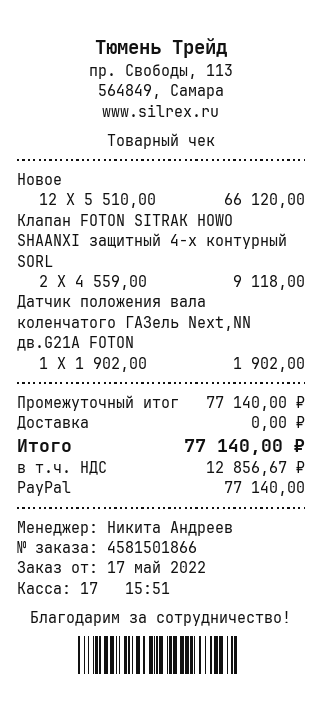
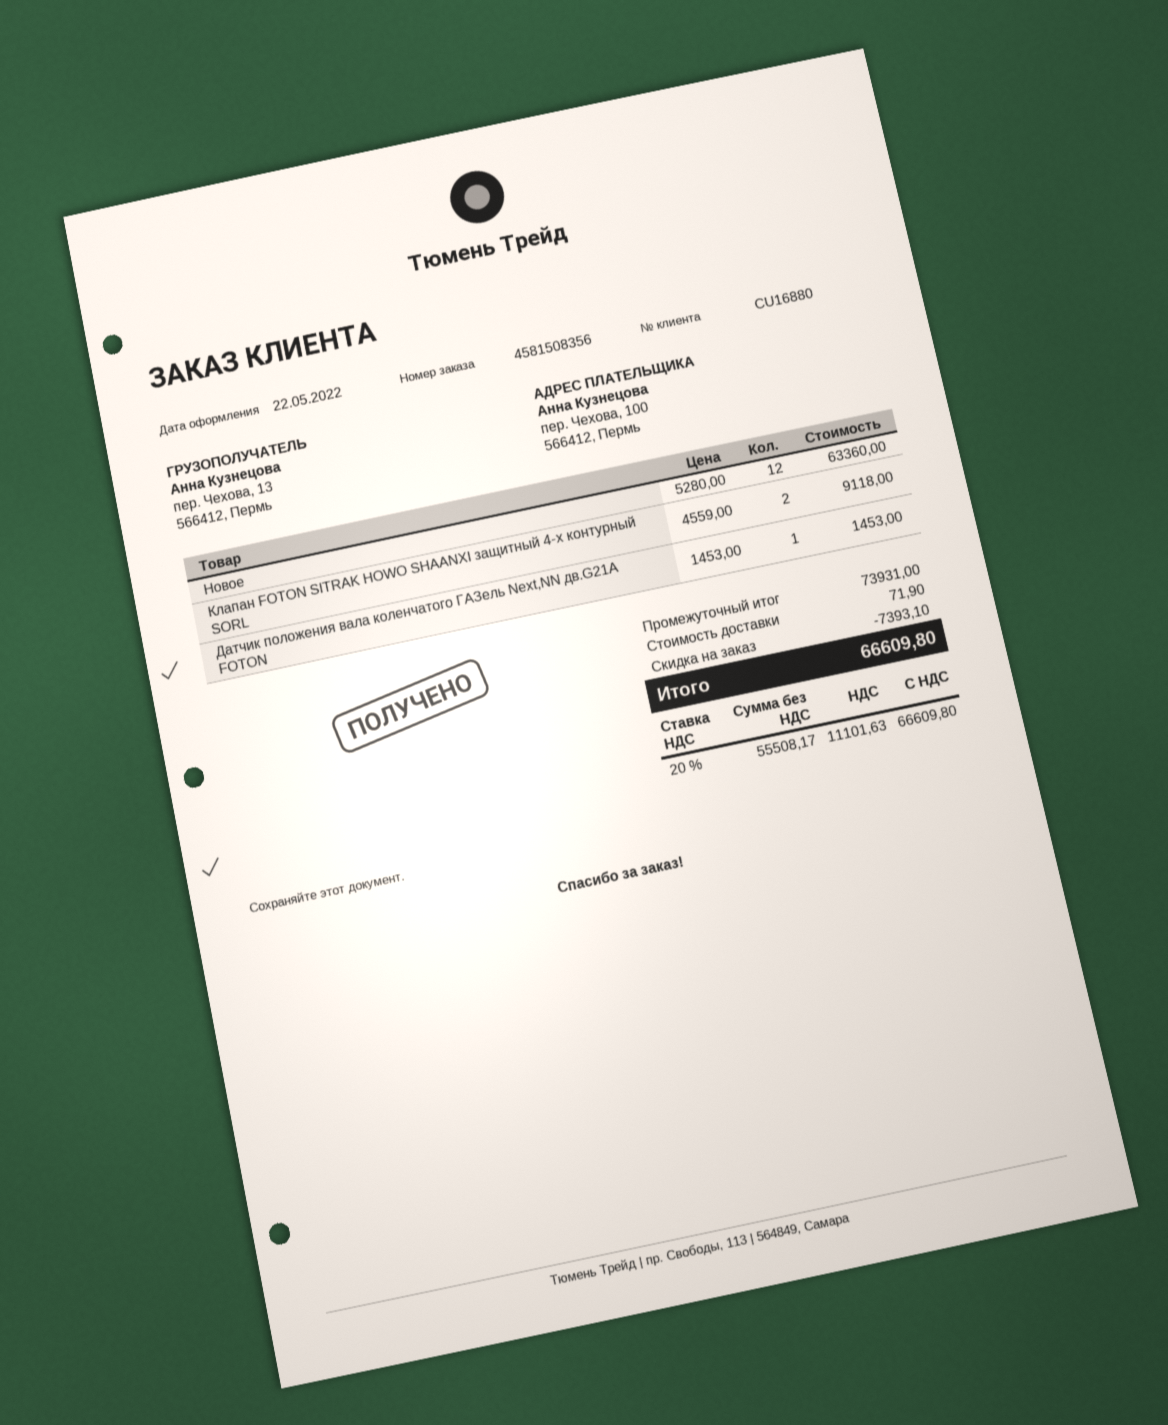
order number: 4581501866 -> 4581508356
order date: 2022-05-17 -> 2022-05-22
Новое: 12 x 5510.00 = 66120.00 -> 12 x 5280.00 = 63360.00
Датчик положения вала коленчатого ГАЗель Next,NN дв.G21A FOTON: 1 x 1902.00 = 1902.00 -> 1 x 1453.00 = 1453.00
subtotal: 77140.00 -> 73931.00
discount: none -> 7393.10
shipping: 0.00 -> 71.90
tax: 12856.67 -> 11101.63
total: 77140.00 -> 66609.80

